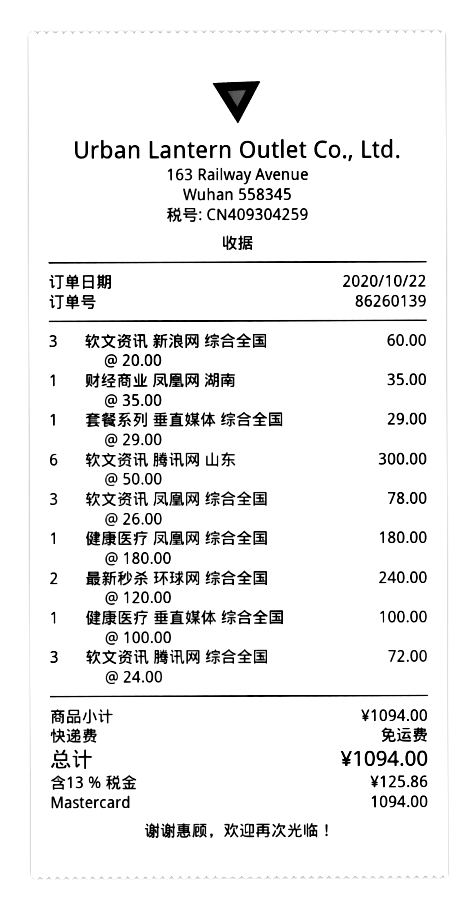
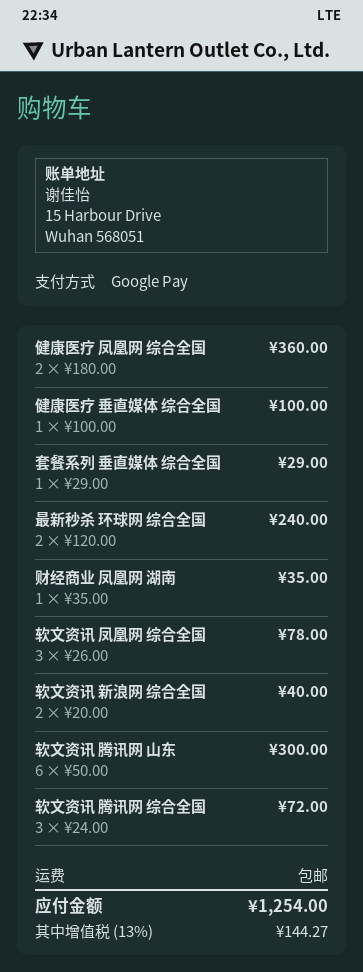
payment method: Mastercard -> Google Pay
软文资讯 新浪网 综合全国: 3 x 20.00 = 60.00 -> 2 x 20.00 = 40.00
健康医疗 凤凰网 综合全国: 1 x 180.00 = 180.00 -> 2 x 180.00 = 360.00
tax: 13% = 125.86 -> 13% = 144.27
total: 1094.00 -> 1254.00

